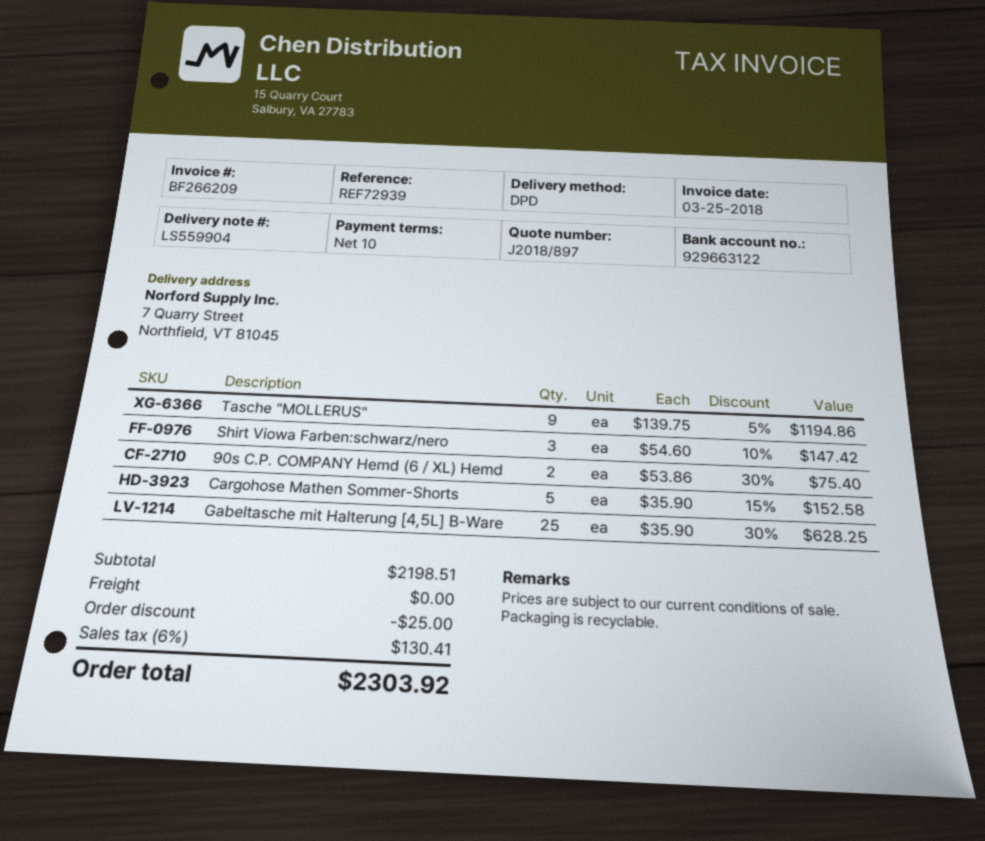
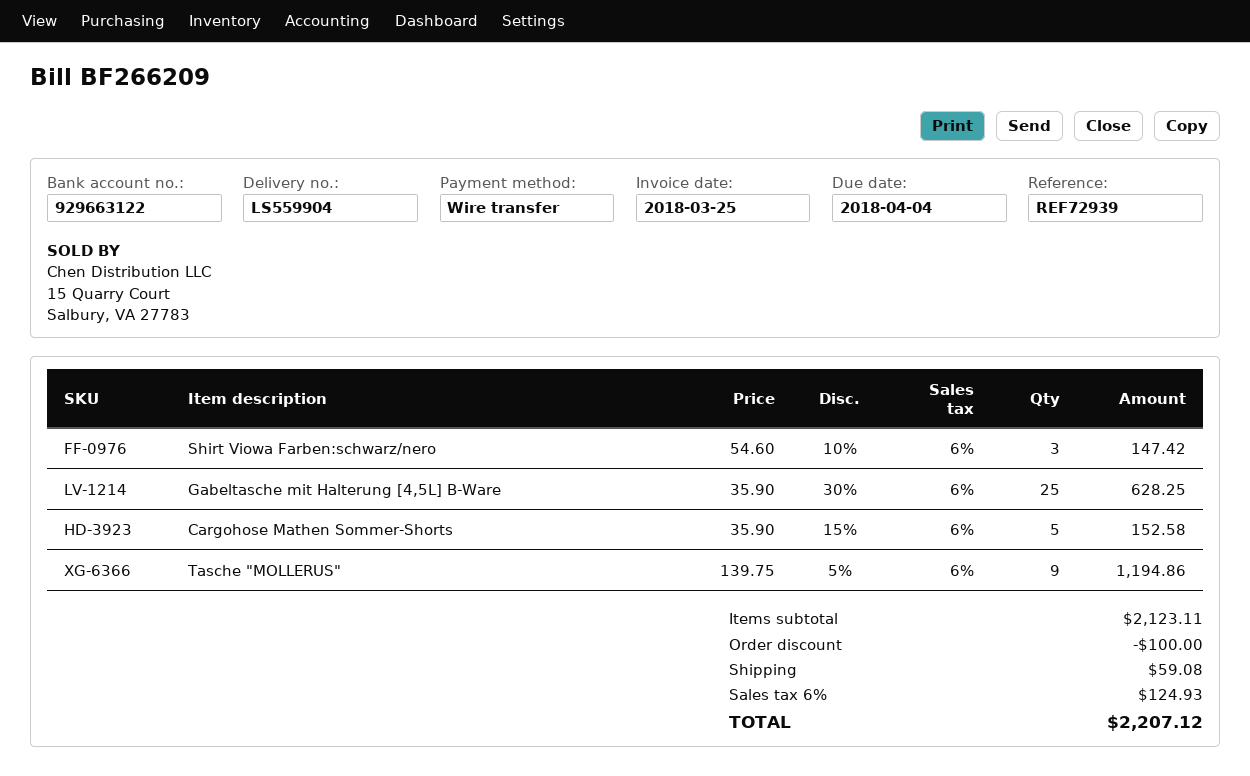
90s C.P. COMPANY Hemd (6 / XL) Hemd: 2 x 53.86 - 30% = 75.40 -> none
subtotal: 2198.51 -> 2123.11
discount: 25.00 -> 100.00
shipping: 0.00 -> 59.08
tax: 6% = 130.41 -> 6% = 124.93
total: 2303.92 -> 2207.12

